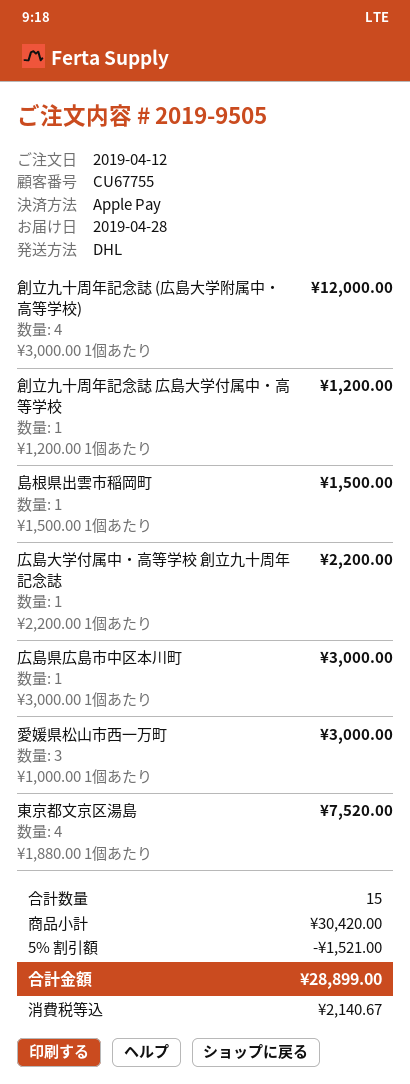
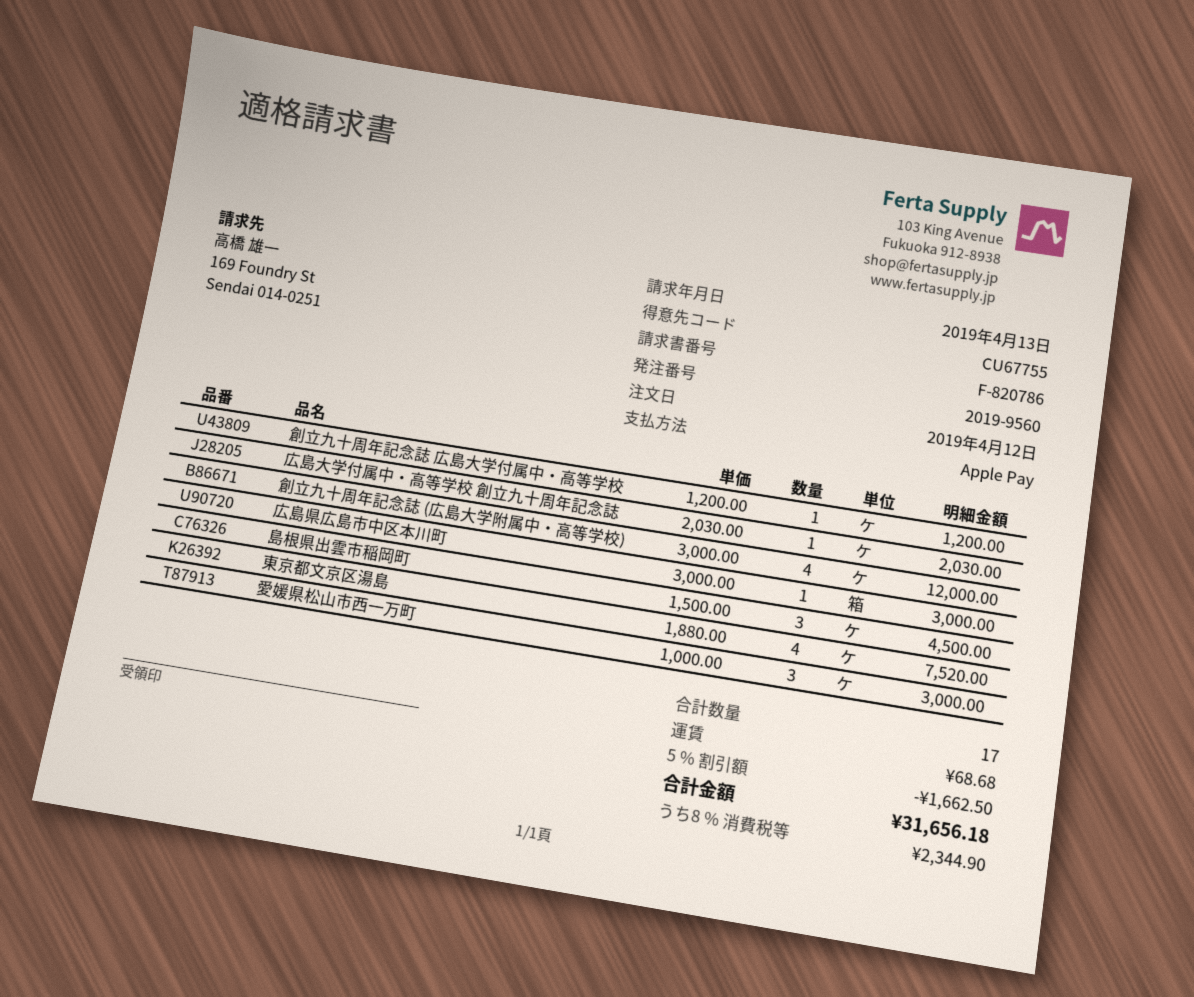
order number: 2019-9505 -> 2019-9560
島根県出雲市稲岡町: 1 x 1500.00 = 1500.00 -> 3 x 1500.00 = 4500.00
広島大学付属中・高等学校 創立九十周年記念誌: 1 x 2200.00 = 2200.00 -> 1 x 2030.00 = 2030.00
total quantity: 15 -> 17
discount: 5% = 1521.00 -> 5% = 1662.50
shipping: none -> 68.68
tax: 2140.67 -> 2344.90
total: 28899.00 -> 31656.18

